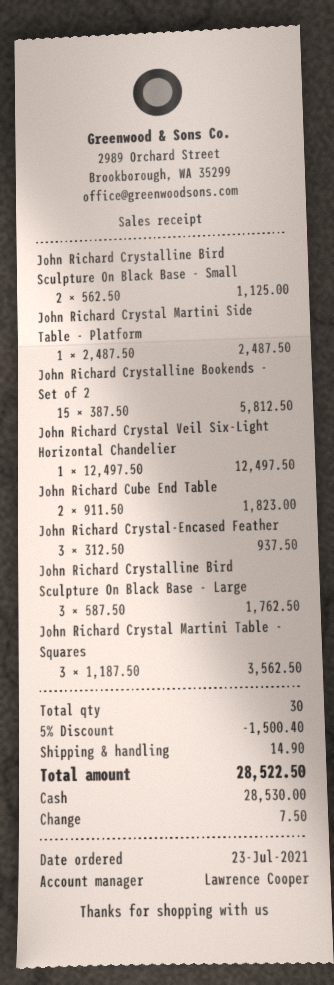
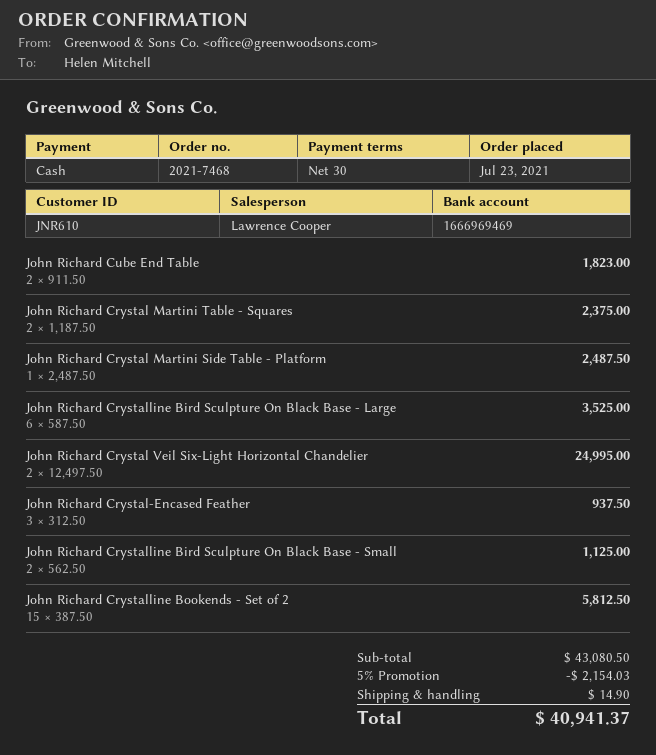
John Richard Crystal Veil Six-Light Horizontal Chandelier: 1 x 12497.50 = 12497.50 -> 2 x 12497.50 = 24995.00
John Richard Crystalline Bird Sculpture On Black Base - Large: 3 x 587.50 = 1762.50 -> 6 x 587.50 = 3525.00
John Richard Crystal Martini Table - Squares: 3 x 1187.50 = 3562.50 -> 2 x 1187.50 = 2375.00
discount: 5% = 1500.40 -> 5% = 2154.03
total: 28522.50 -> 40941.37

